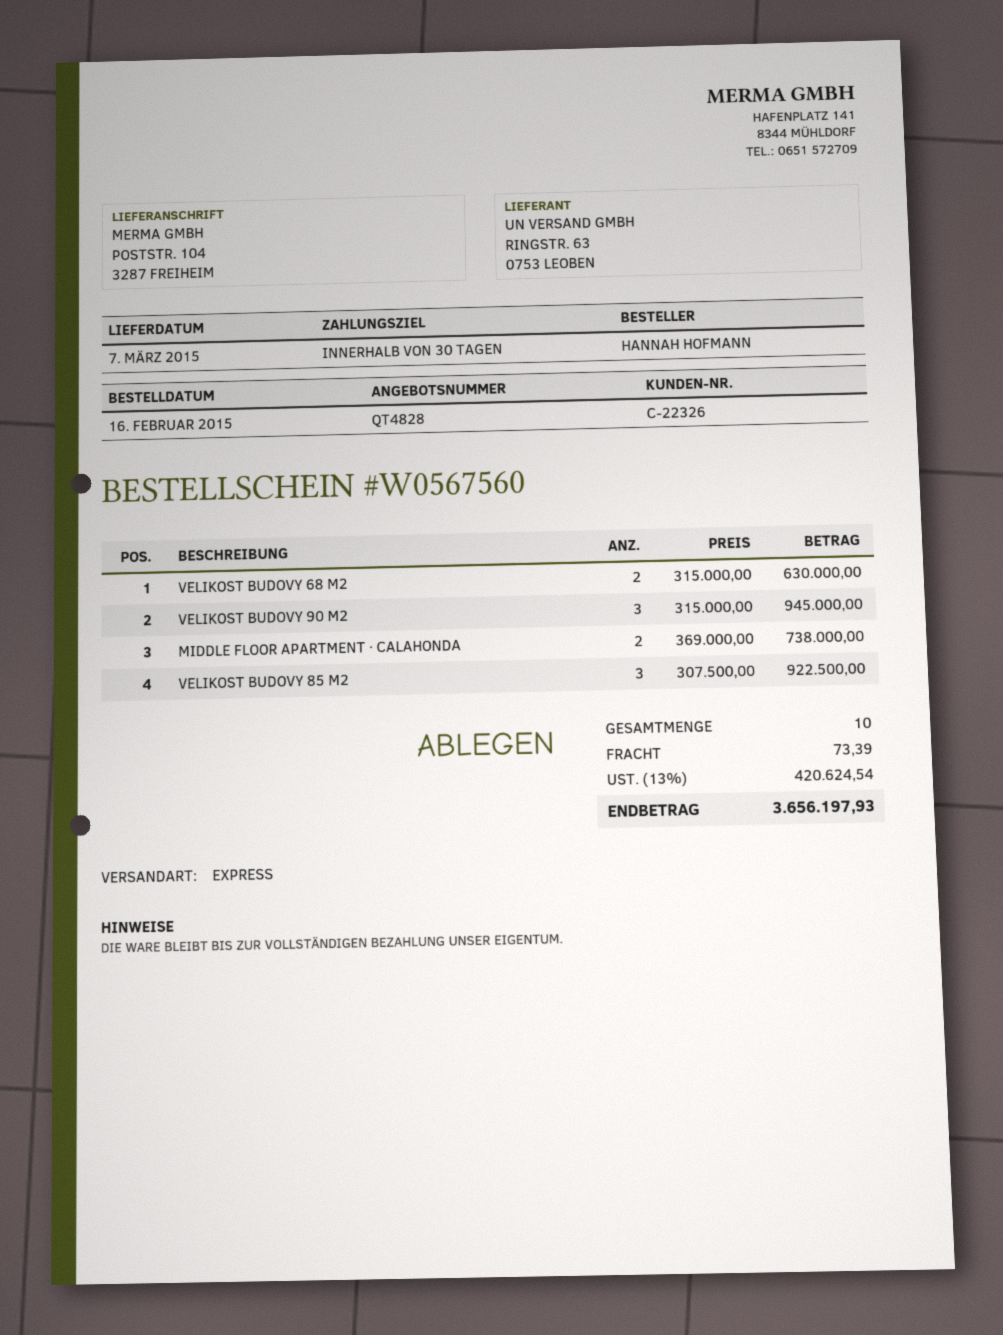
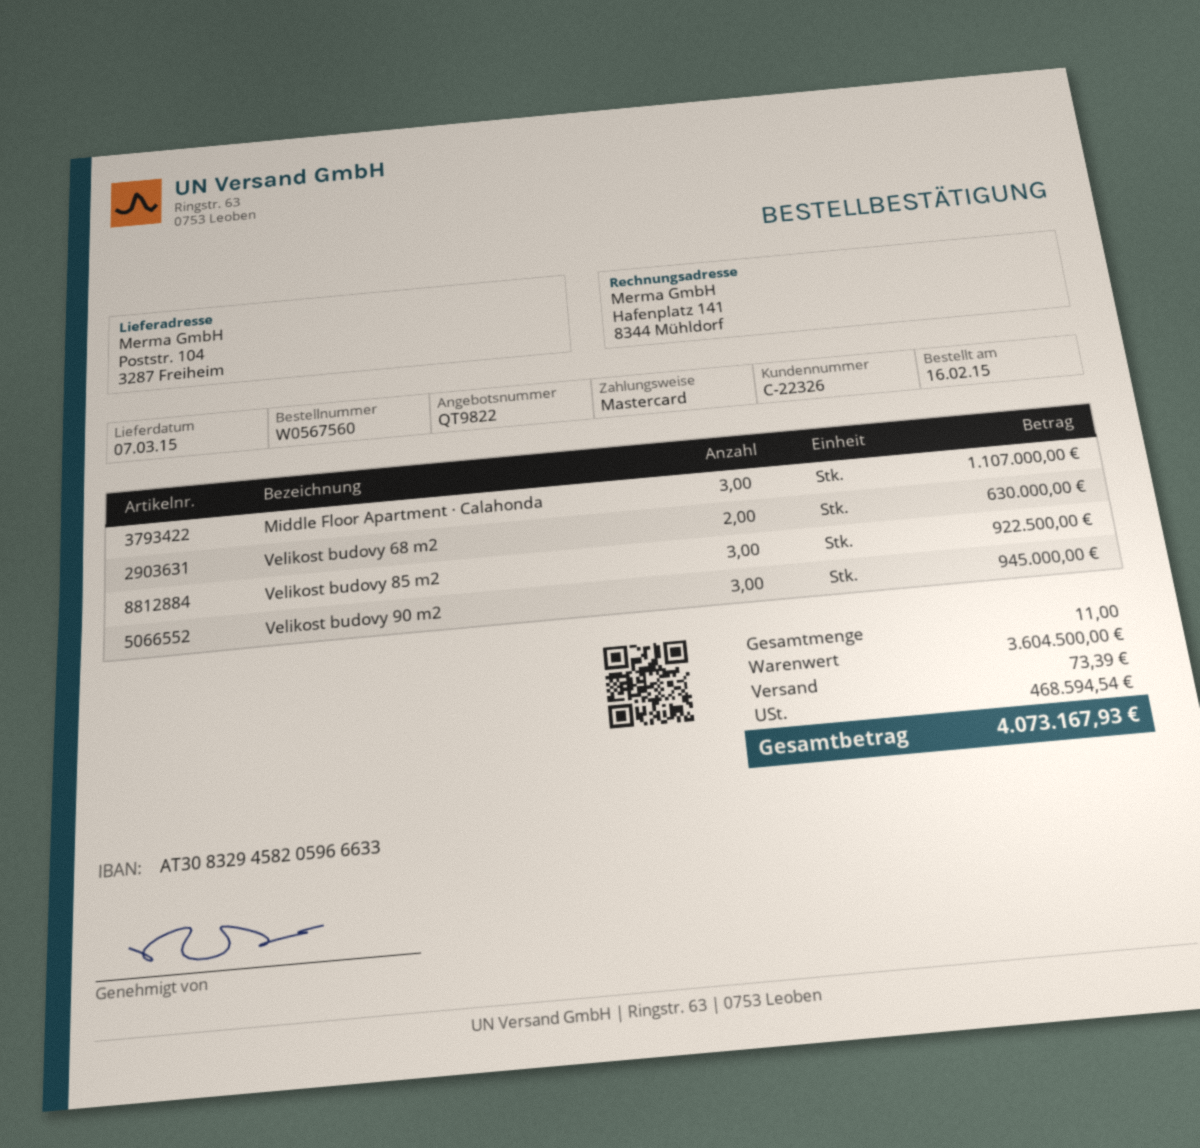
quote number: QT4828 -> QT9822
MIDDLE FLOOR APARTMENT · CALAHONDA: 2 for 738000.00 -> 3 for 1107000.00
total quantity: 10 -> 11
tax: 420624.54 -> 468594.54
total: 3656197.93 -> 4073167.93

